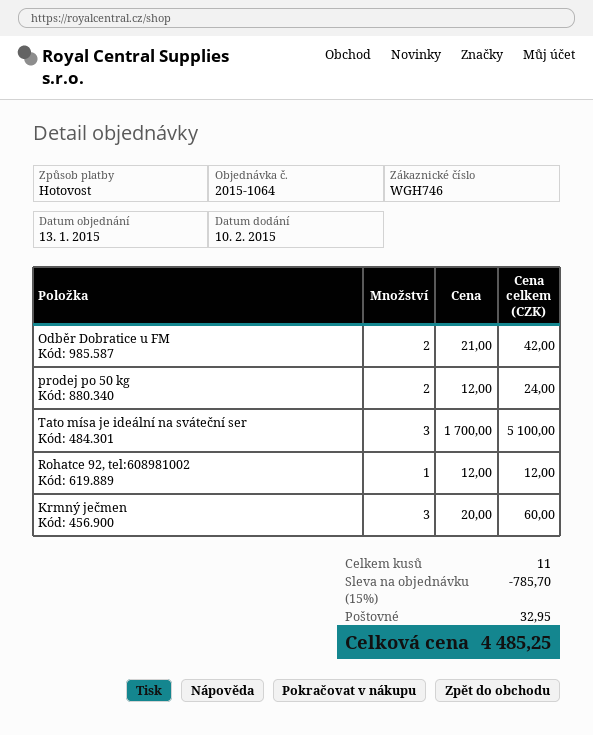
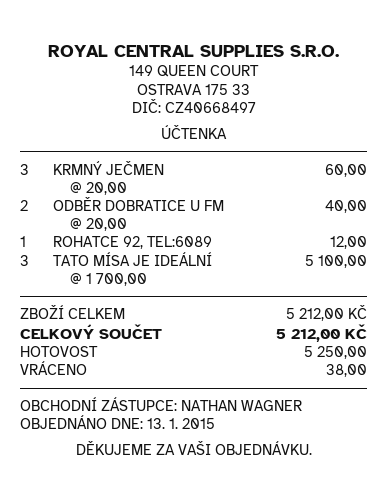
Odběr Dobratice u FM: 2 x 21.00 = 42.00 -> 2 x 20.00 = 40.00
prodej po 50 kg: 2 x 12.00 = 24.00 -> none
discount: 15% = 785.70 -> none
shipping: 32.95 -> none
total: 4485.25 -> 5212.00

